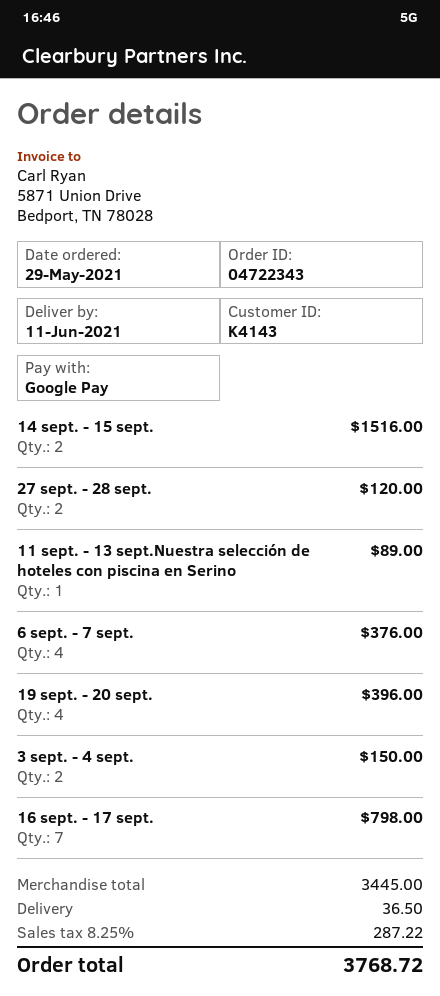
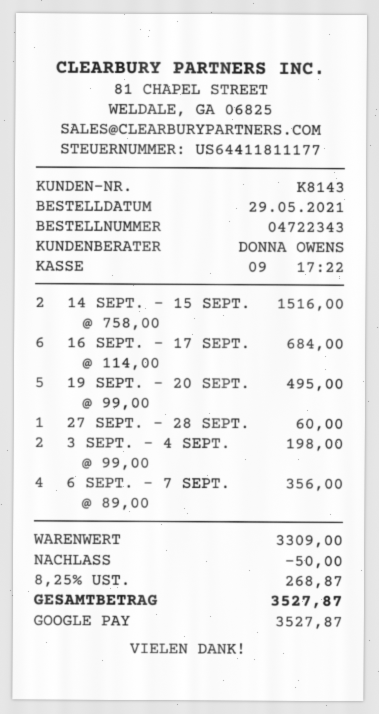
customer number: K4143 -> K8143
27 sept. - 28 sept.: 2 for 120.00 -> 1 for 60.00
11 sept. - 13 sept.Nuestra selección de hoteles con piscina en Serino: 1 for 89.00 -> none
6 sept. - 7 sept.: 4 for 376.00 -> 4 for 356.00
19 sept. - 20 sept.: 4 for 396.00 -> 5 for 495.00
3 sept. - 4 sept.: 2 for 150.00 -> 2 for 198.00
16 sept. - 17 sept.: 7 for 798.00 -> 6 for 684.00
subtotal: 3445.00 -> 3309.00
discount: none -> 50.00
shipping: 36.50 -> none
tax: 8.25% = 287.22 -> 8.25% = 268.87
total: 3768.72 -> 3527.87

